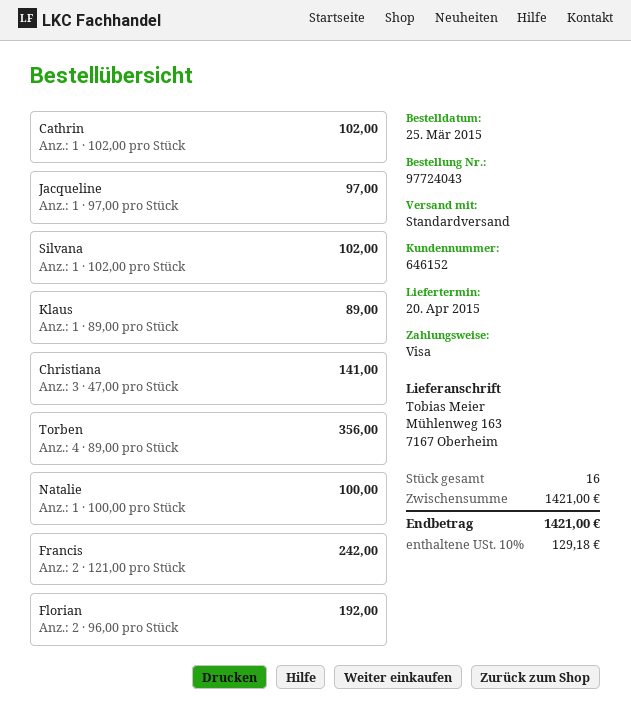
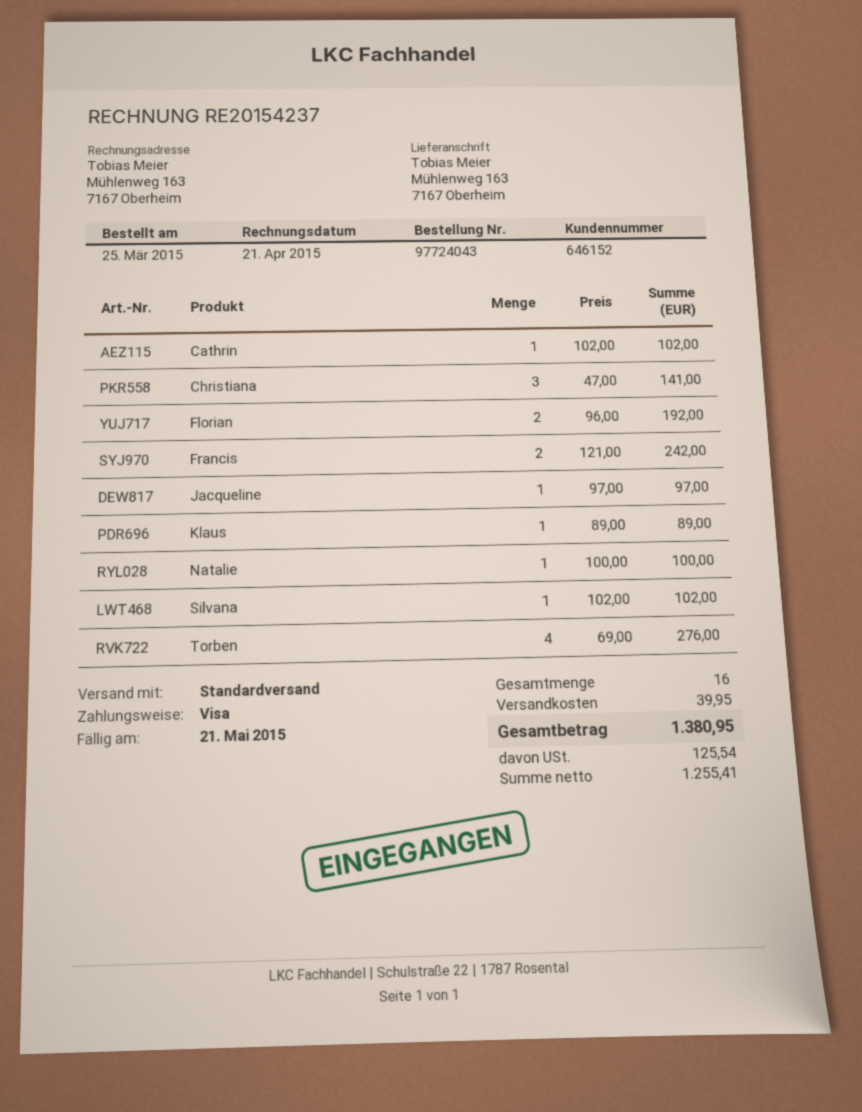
Torben: 4 x 89.00 = 356.00 -> 4 x 69.00 = 276.00
shipping: none -> 39.95
tax: 129.18 -> 125.54
total: 1421.00 -> 1380.95

